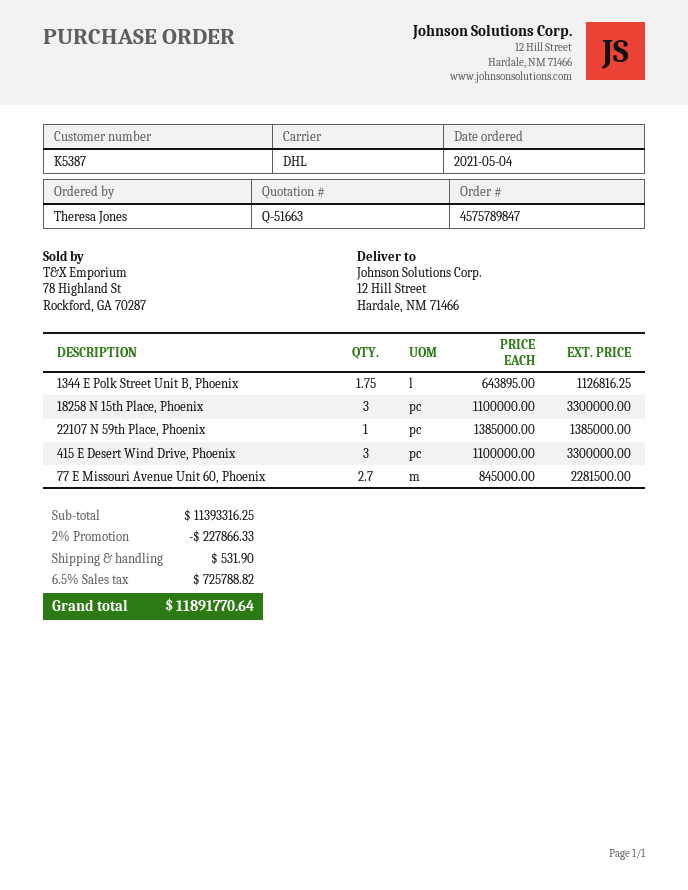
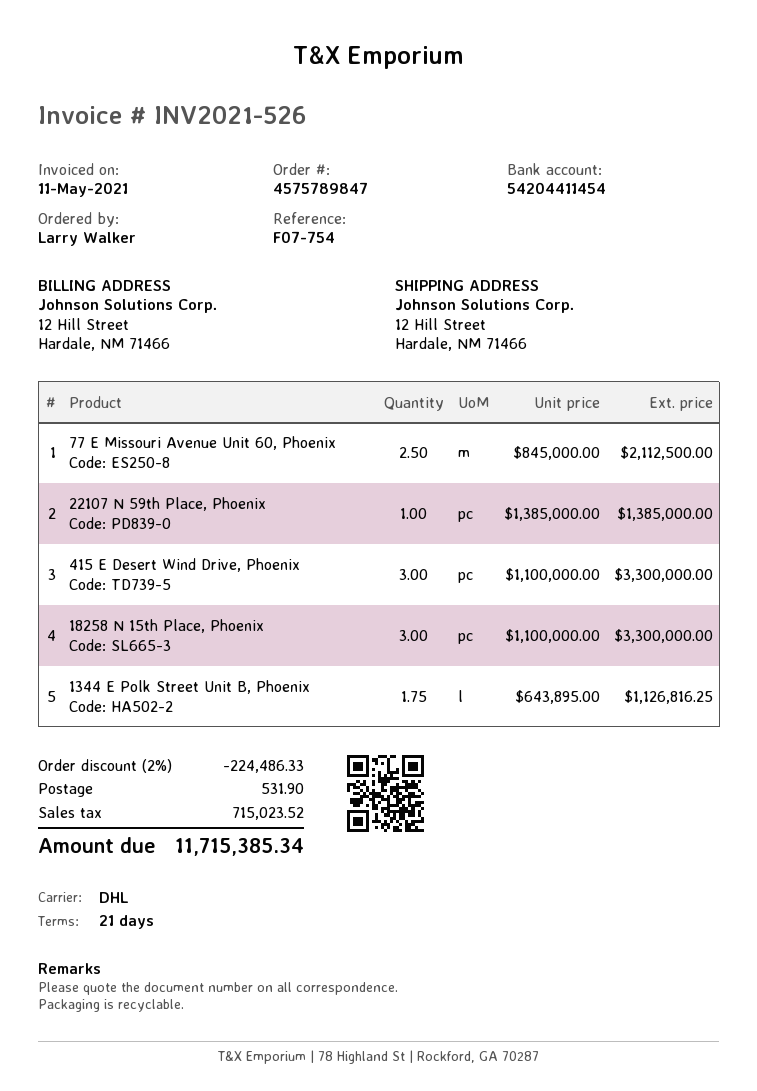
ordered by: Theresa Jones -> Larry Walker
77 E Missouri Avenue Unit 60, Phoenix: 2.7 x 845000.00 = 2281500.00 -> 2.5 x 845000.00 = 2112500.00
discount: 2% = 227866.33 -> 2% = 224486.33
tax: 725788.82 -> 715023.52
total: 11891770.64 -> 11715385.34

